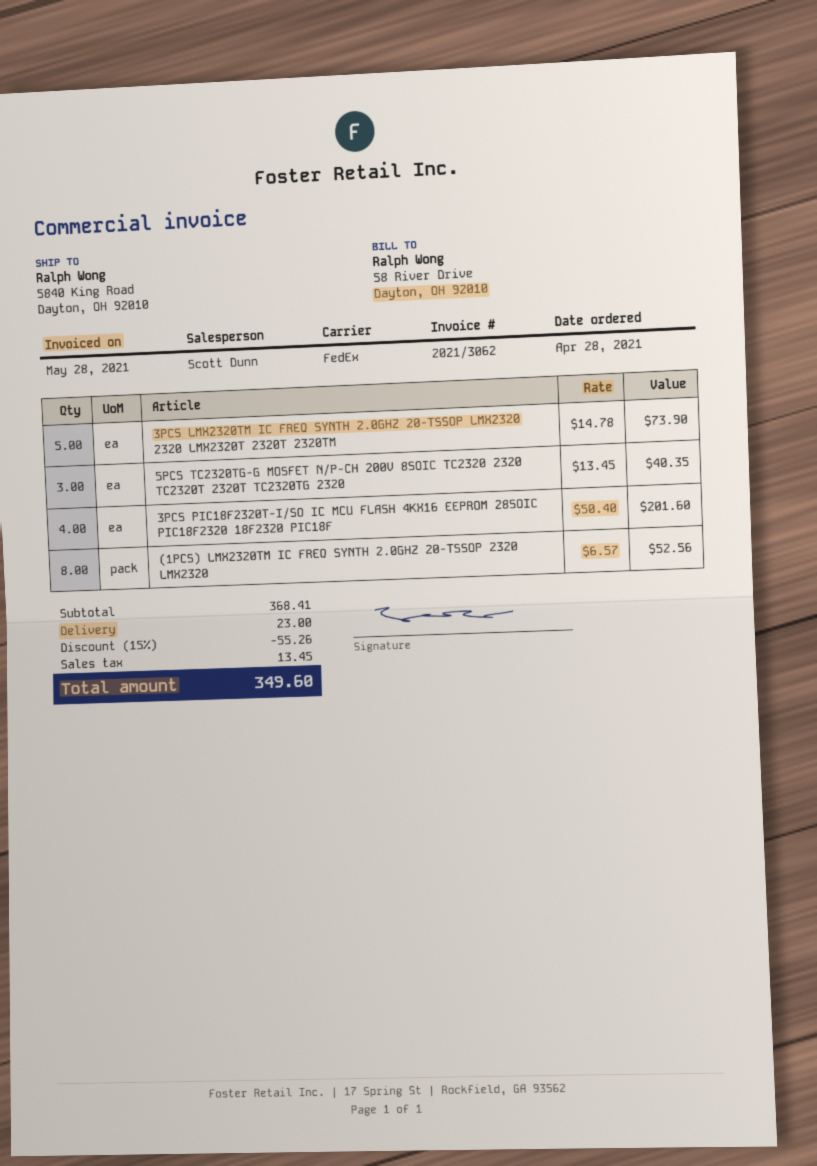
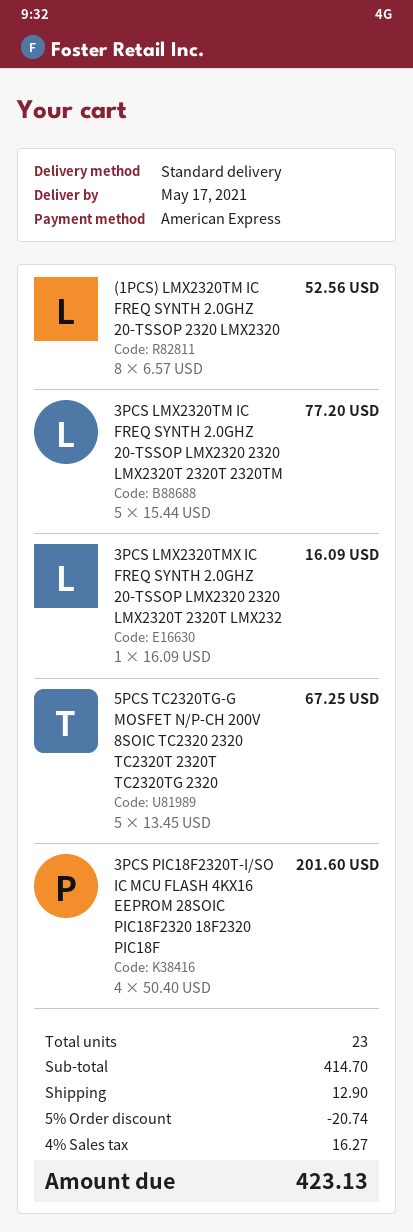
shipping method: FedEx -> standard
3PCS LMX2320TM IC FREQ SYNTH 2.0GHZ 20-TSSOP LMX2320 2320 LMX2320T 2320T 2320TM: 5 x 14.78 = 73.90 -> 5 x 15.44 = 77.20
5PCS TC2320TG-G MOSFET N/P-CH 200V 8SOIC TC2320 2320 TC2320T 2320T TC2320TG 2320: 3 x 13.45 = 40.35 -> 5 x 13.45 = 67.25
3PCS LMX2320TMX IC FREQ SYNTH 2.0GHZ 20-TSSOP LMX2320 2320 LMX2320T 2320T LMX232: none -> 1 x 16.09 = 16.09
subtotal: 368.41 -> 414.70
discount: 15% = 55.26 -> 5% = 20.74
shipping: 23.00 -> 12.90
tax: 13.45 -> 16.27
total: 349.60 -> 423.13

